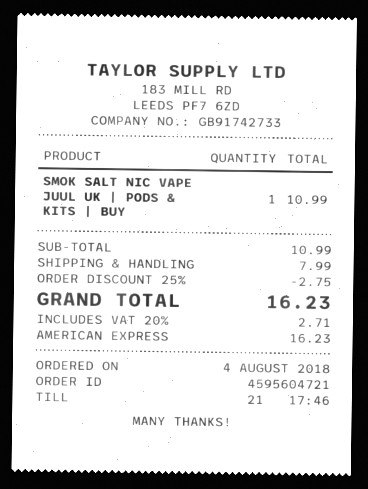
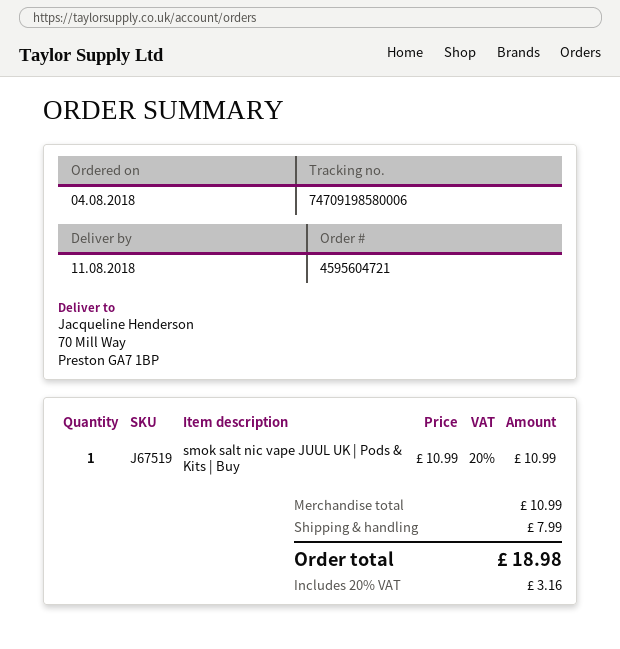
discount: 25% = 2.75 -> none
tax: 20% = 2.71 -> 20% = 3.16
total: 16.23 -> 18.98

